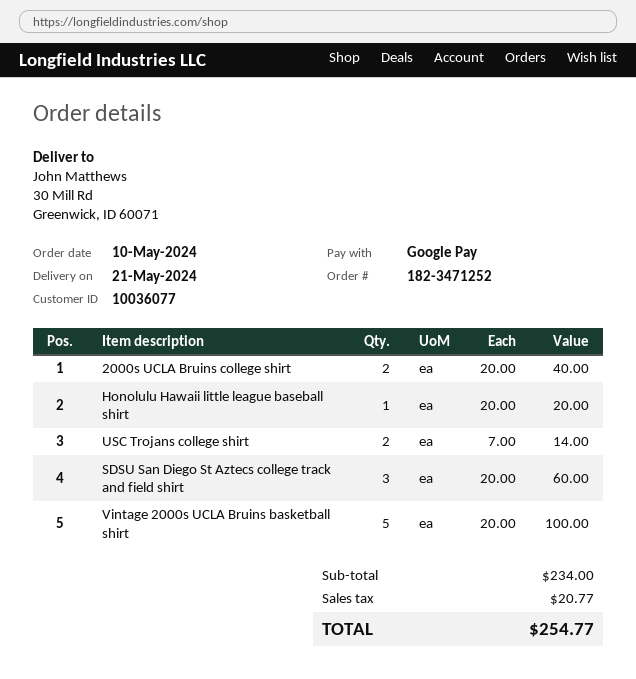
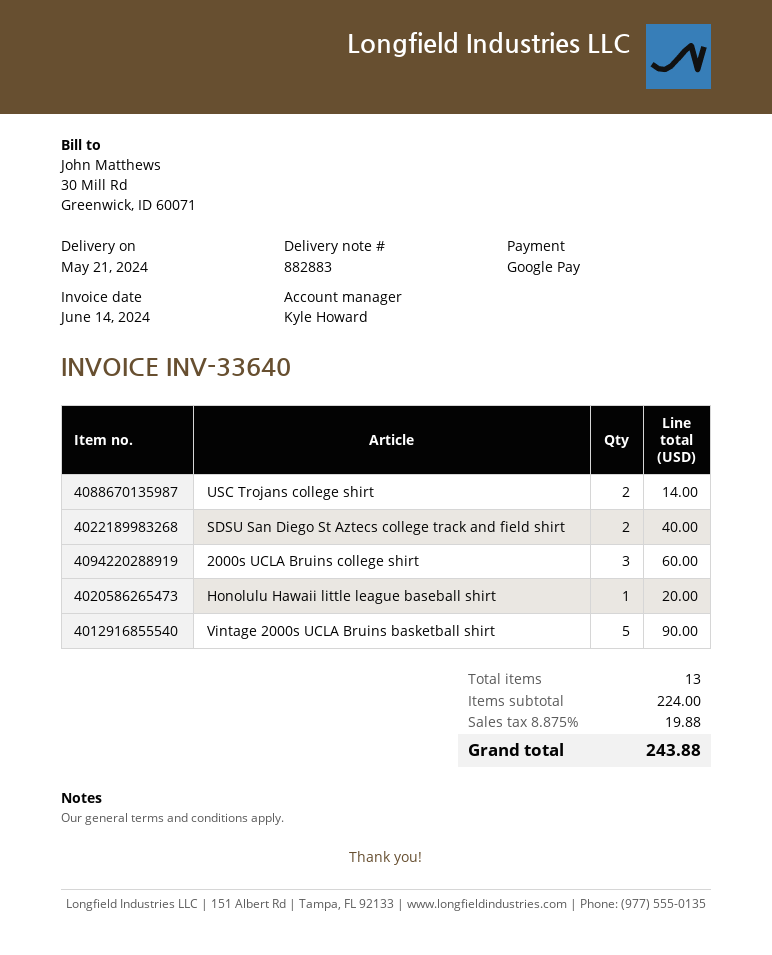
2000s UCLA Bruins college shirt: 2 for 40.00 -> 3 for 60.00
SDSU San Diego St Aztecs college track and field shirt: 3 for 60.00 -> 2 for 40.00
Vintage 2000s UCLA Bruins basketball shirt: 5 for 100.00 -> 5 for 90.00
subtotal: 234.00 -> 224.00
tax: 20.77 -> 19.88
total: 254.77 -> 243.88

